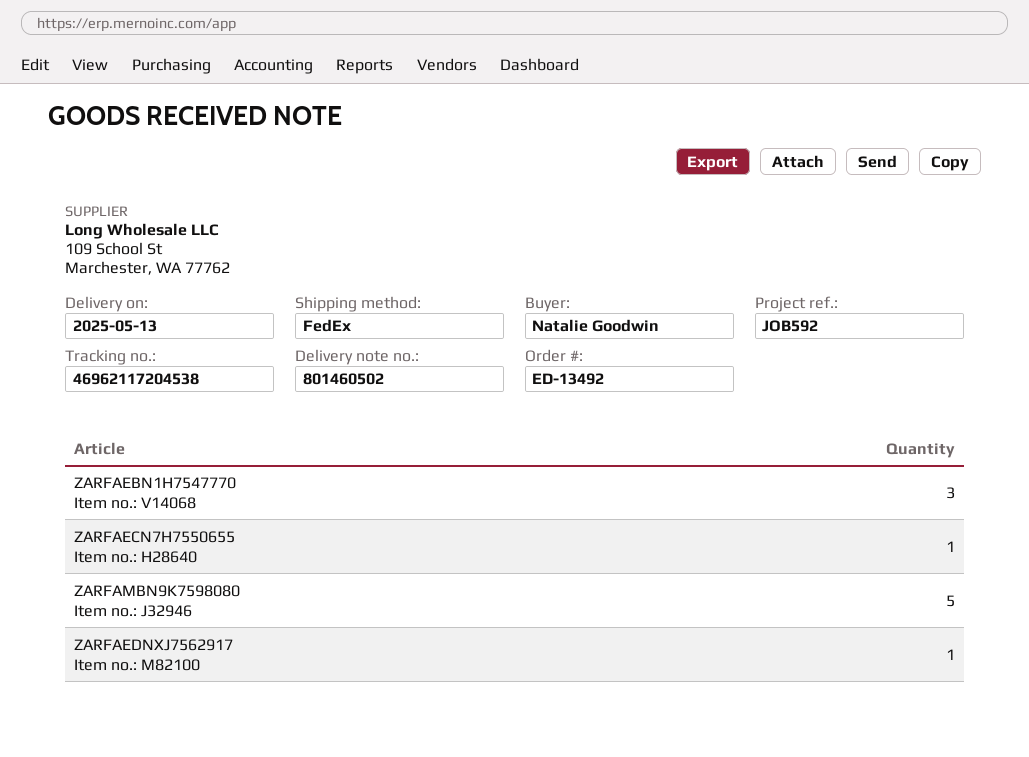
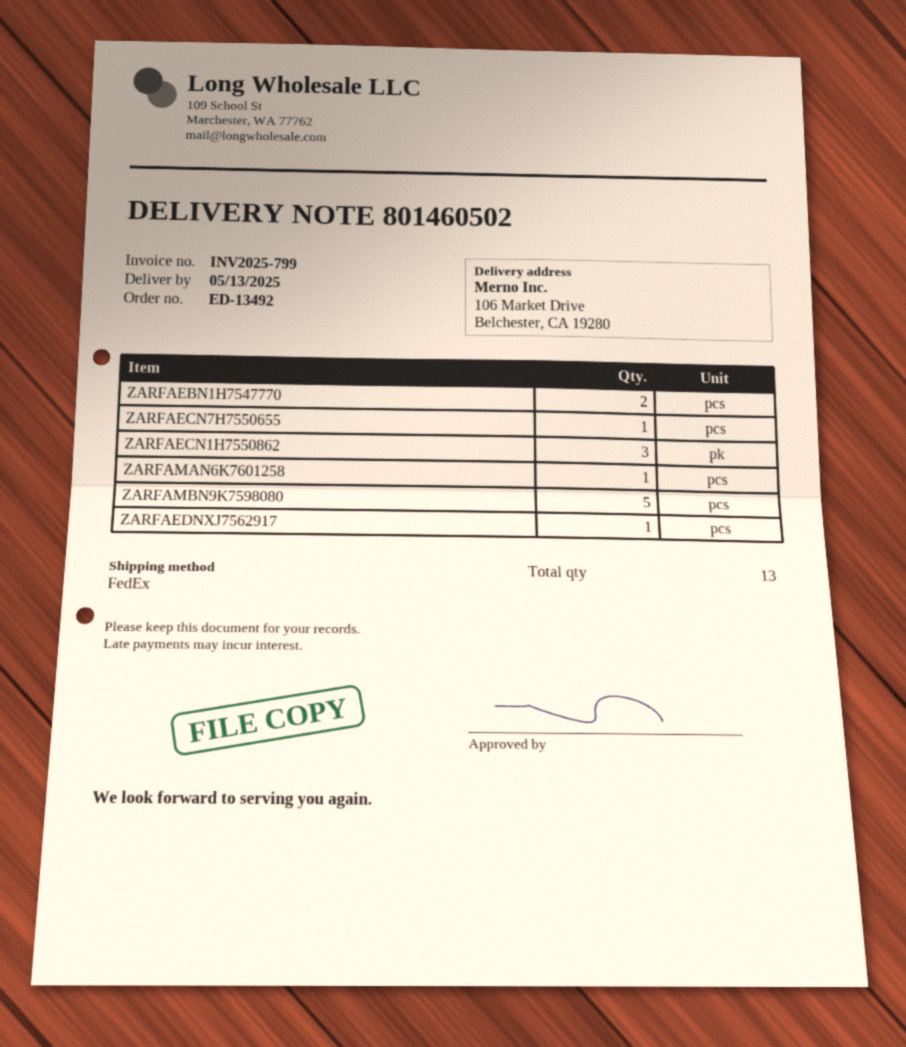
ZARFAEBN1H7547770: 3 -> 2
ZARFAECN1H7550862: none -> 3
ZARFAMAN6K7601258: none -> 1

